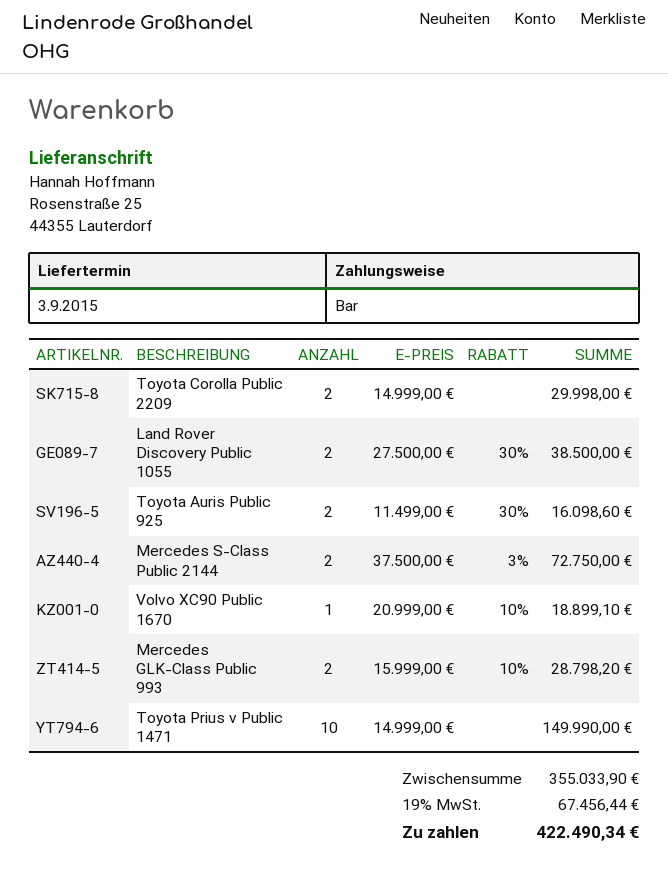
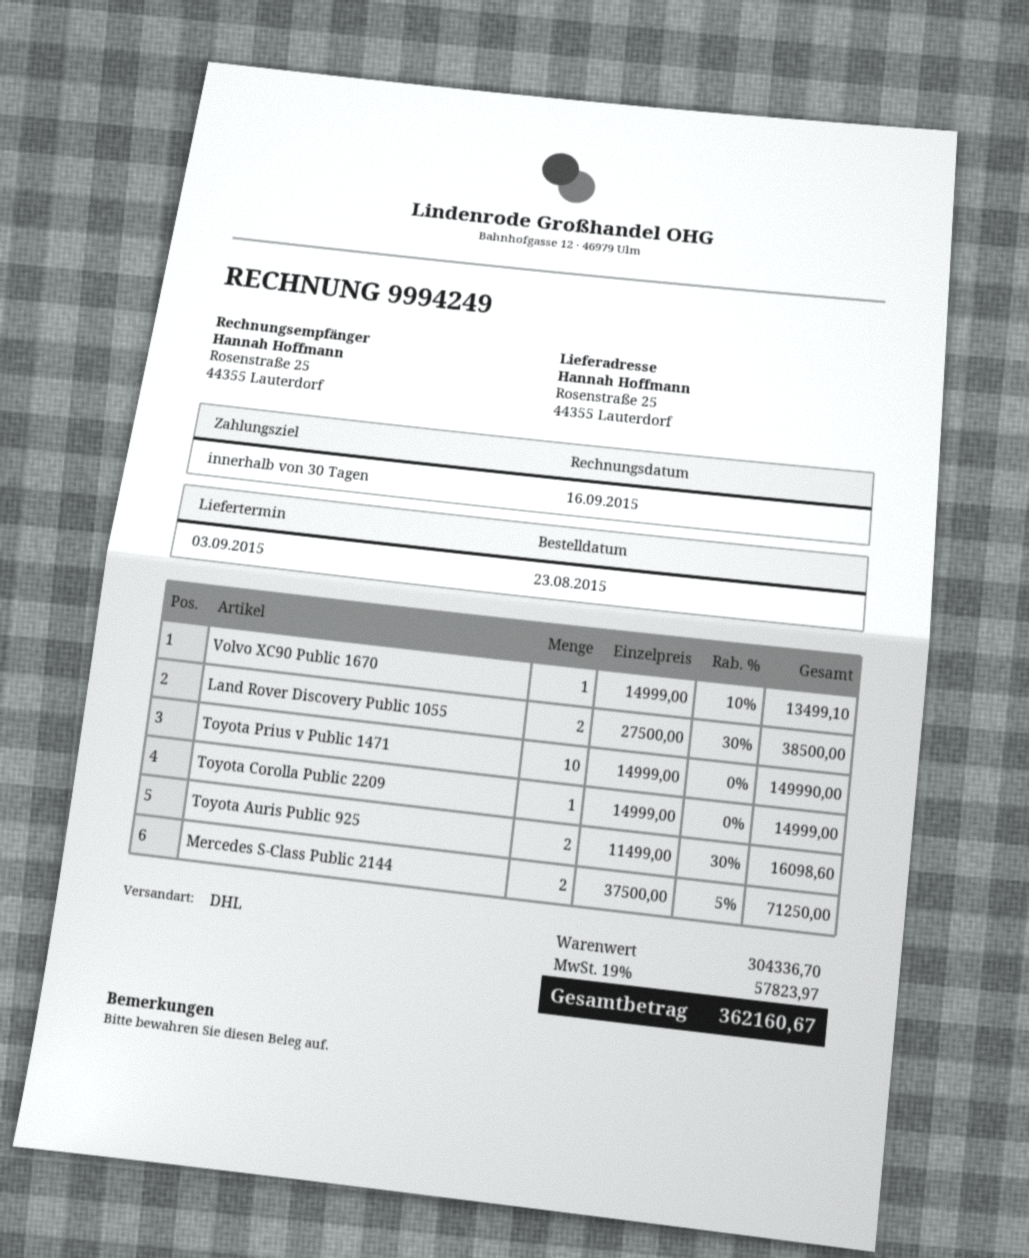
Toyota Corolla Public 2209: 2 x 14999.00 = 29998.00 -> 1 x 14999.00 = 14999.00
Mercedes S-Class Public 2144: 2 x 37500.00 - 3% = 72750.00 -> 2 x 37500.00 - 5% = 71250.00
Volvo XC90 Public 1670: 1 x 20999.00 - 10% = 18899.10 -> 1 x 14999.00 - 10% = 13499.10
Mercedes GLK-Class Public 993: 2 x 15999.00 - 10% = 28798.20 -> none
subtotal: 355033.90 -> 304336.70
tax: 19% = 67456.44 -> 19% = 57823.97
total: 422490.34 -> 362160.67

